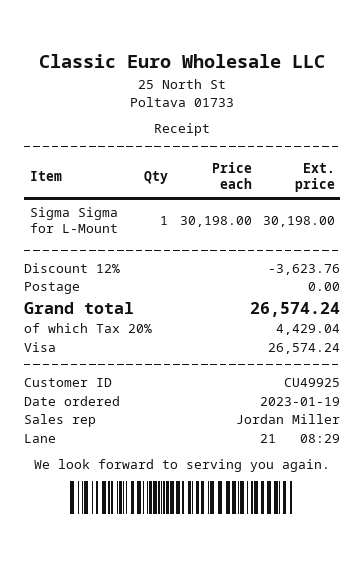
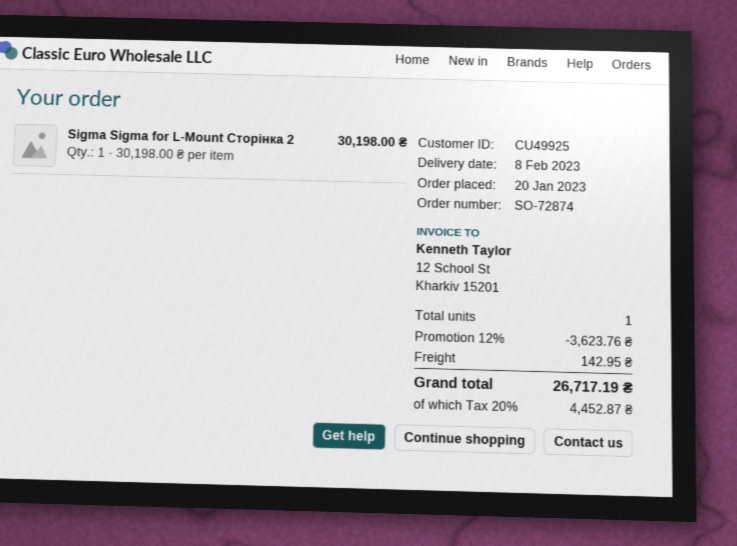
order date: 2023-01-19 -> 2023-01-20
shipping: 0.00 -> 142.95
tax: 20% = 4429.04 -> 20% = 4452.87
total: 26574.24 -> 26717.19

